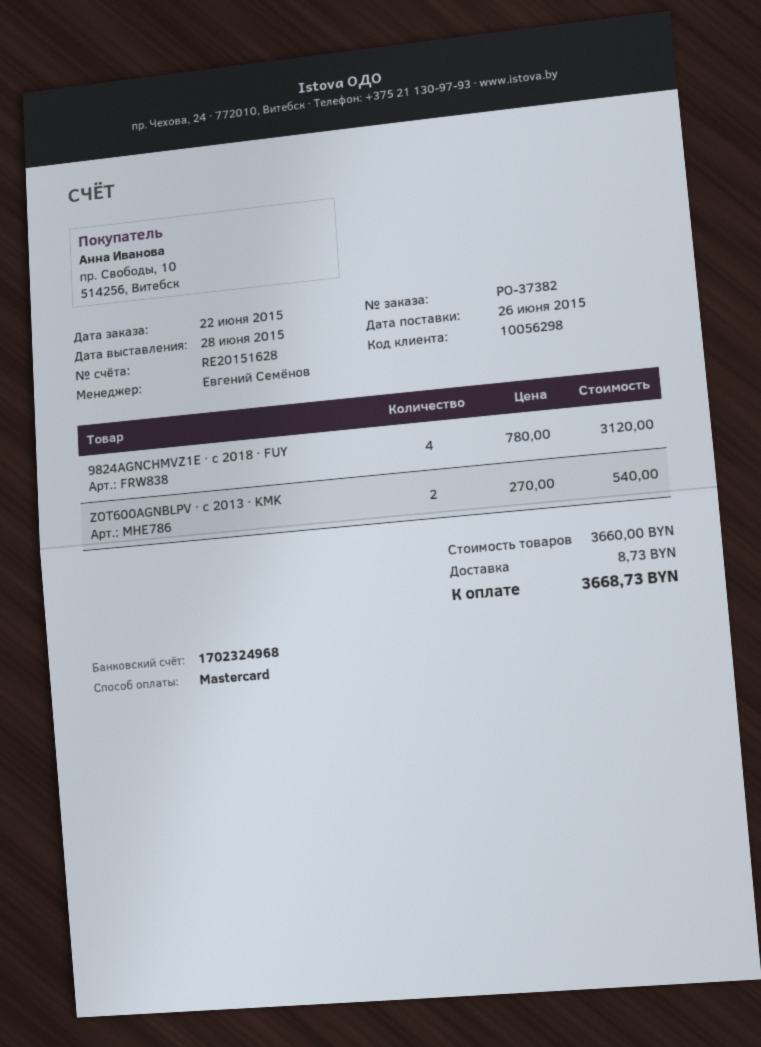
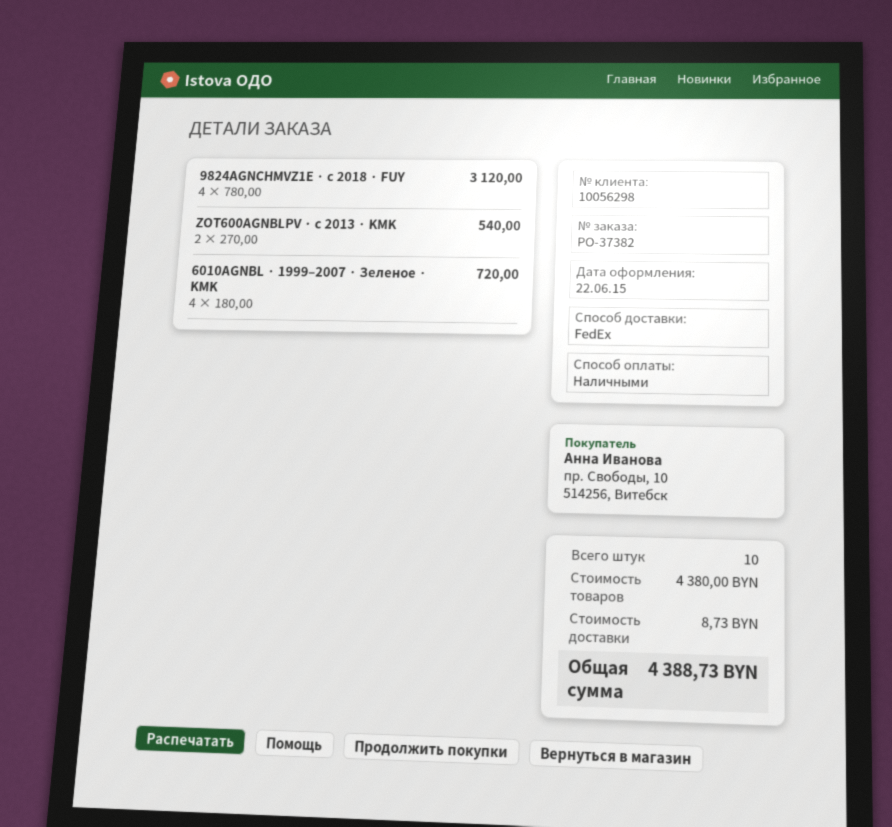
payment method: Mastercard -> cash
6010AGNBL · 1999–2007 · Зеленое · KMK: none -> 4 x 180.00 = 720.00
subtotal: 3660.00 -> 4380.00
total: 3668.73 -> 4388.73

